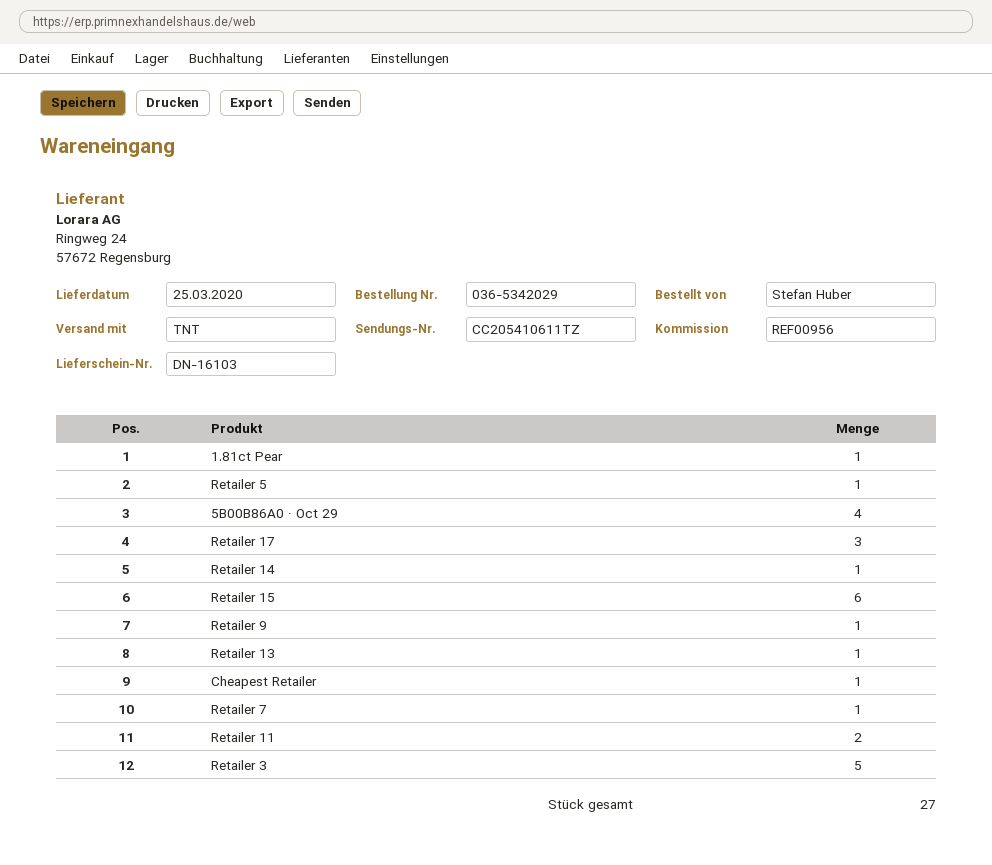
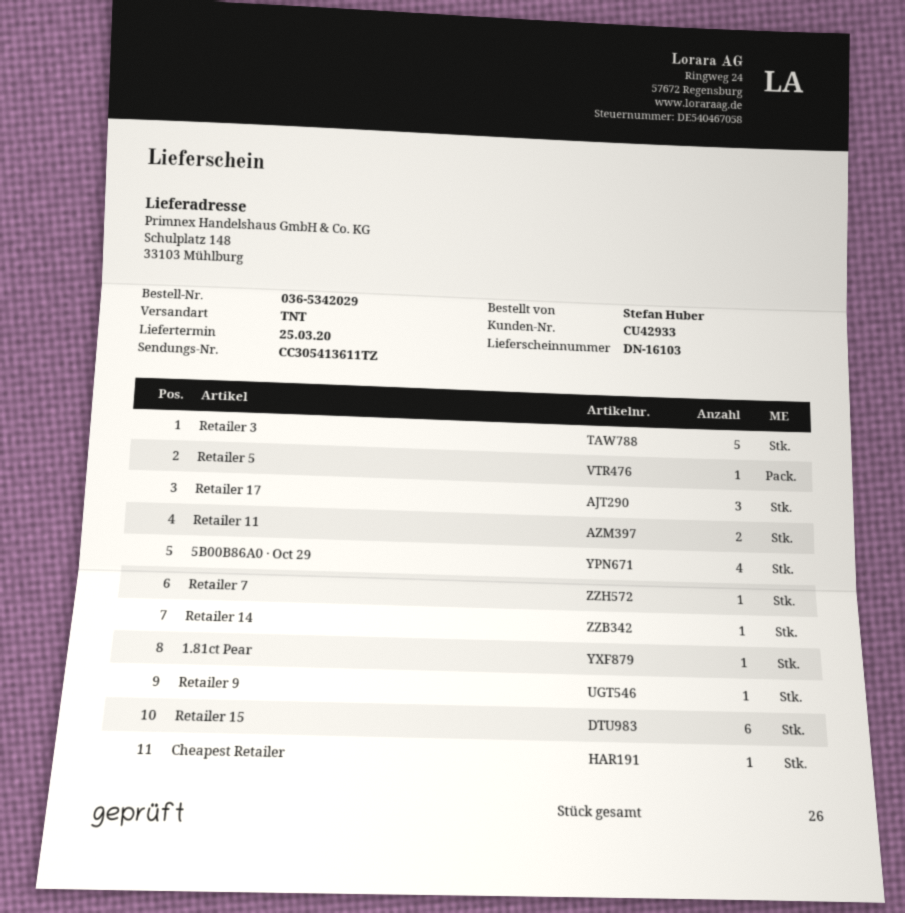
tracking number: CC205410611TZ -> CC305413611TZ
Retailer 13: 1 -> none
total quantity: 27 -> 26

